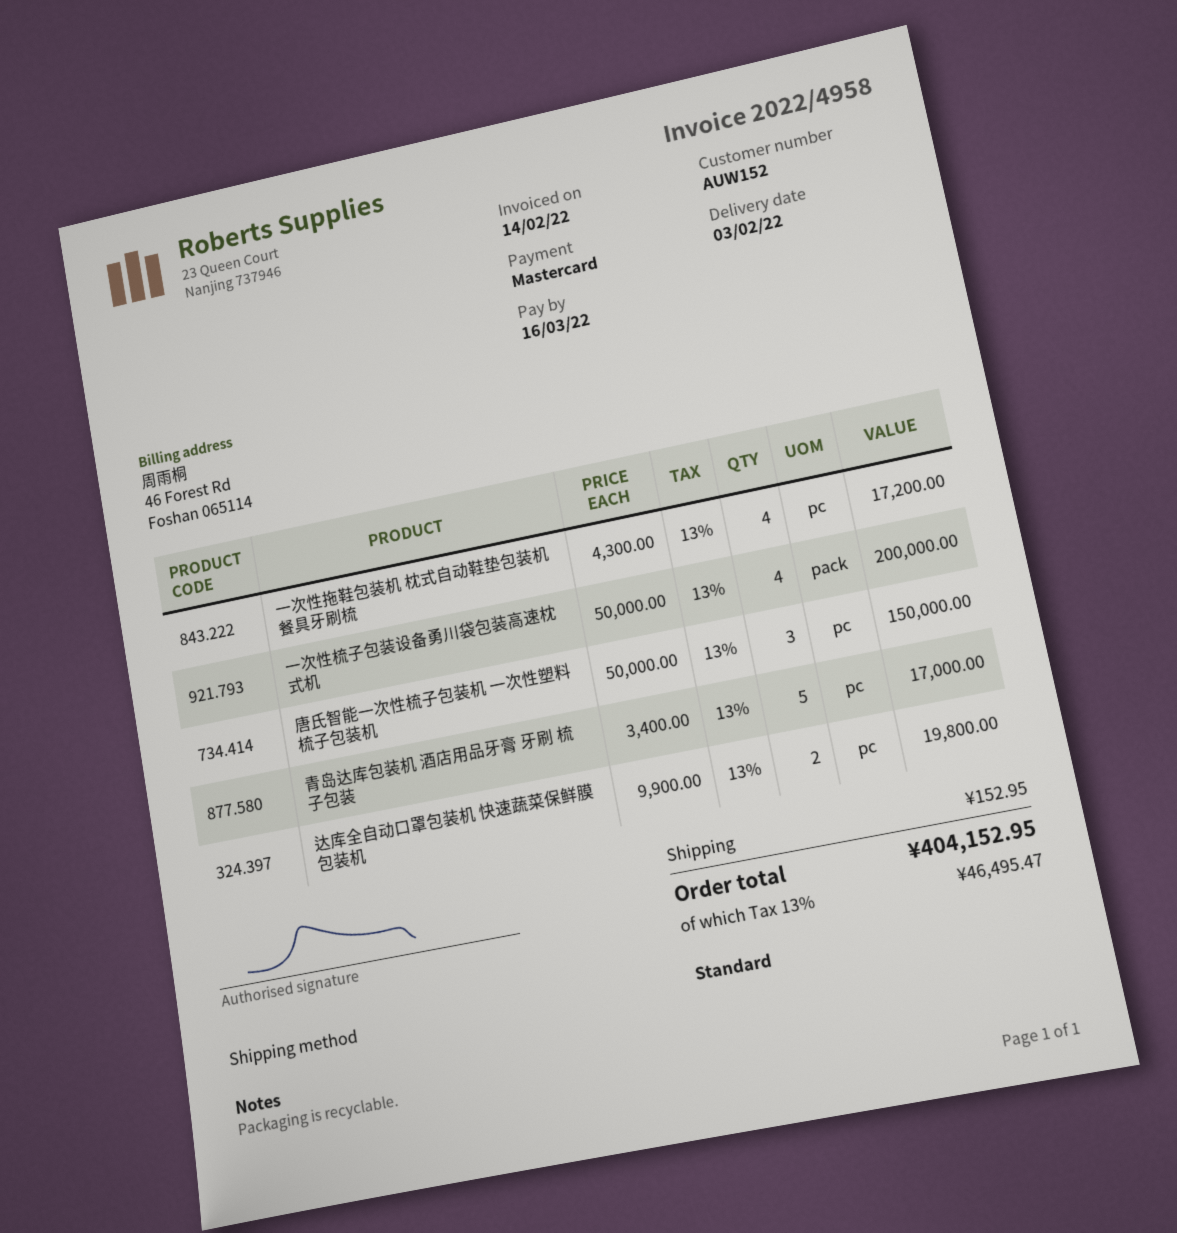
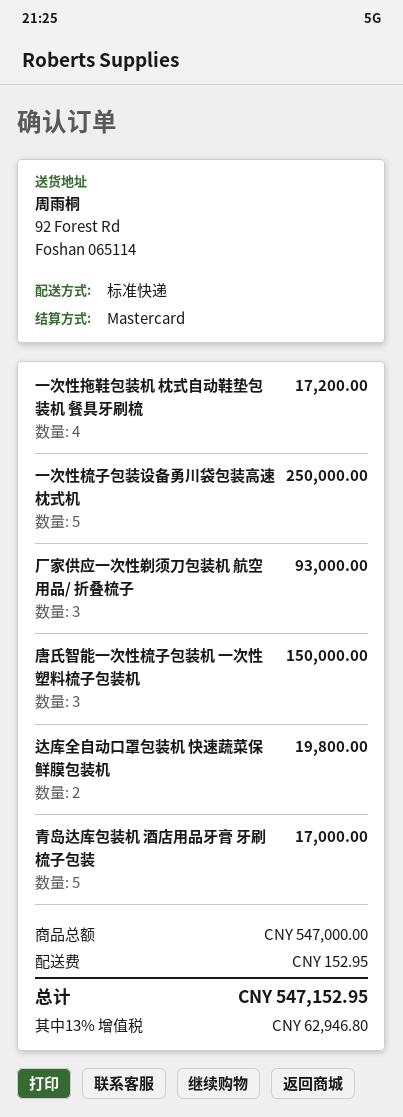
一次性梳子包装设备勇川袋包装高速枕式机: 4 for 200000.00 -> 5 for 250000.00
厂家供应一次性剃须刀包装机 航空用品/ 折叠梳子: none -> 3 for 93000.00
tax: 13% = 46495.47 -> 13% = 62946.80
total: 404152.95 -> 547152.95

